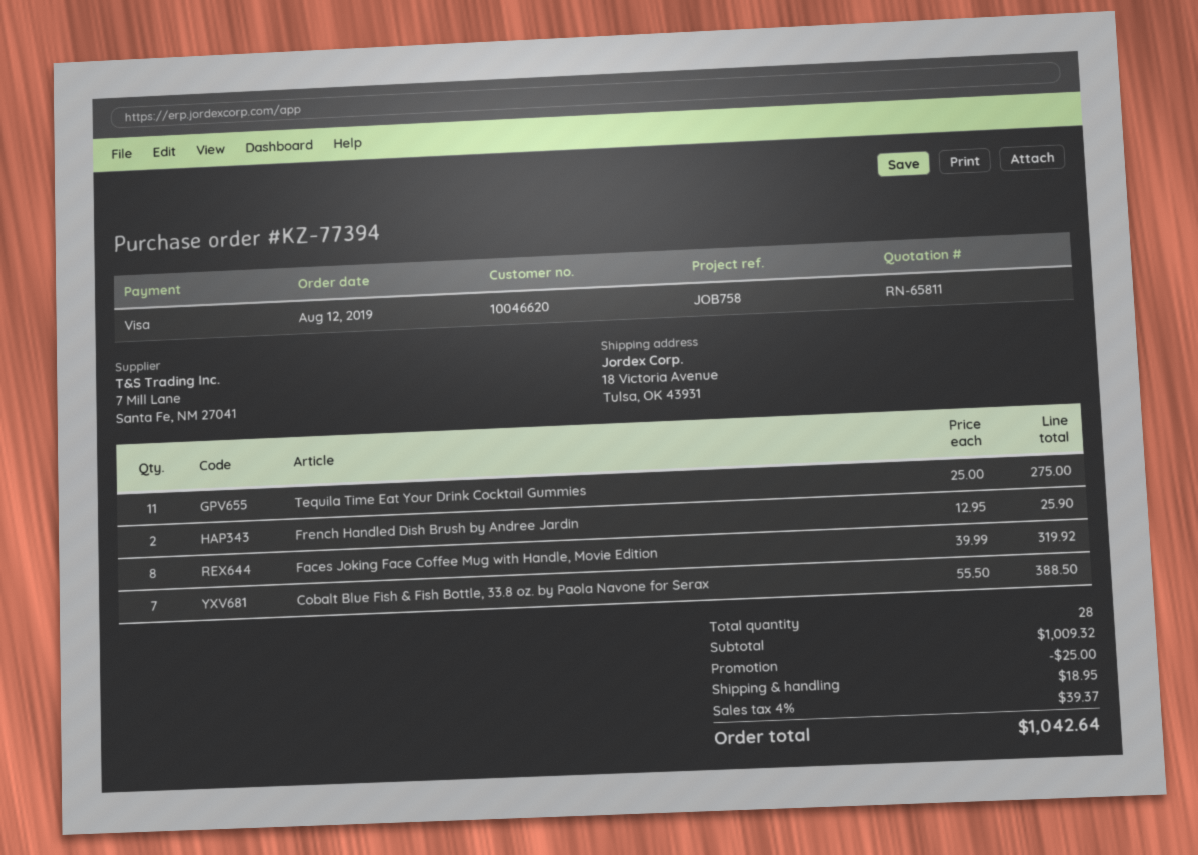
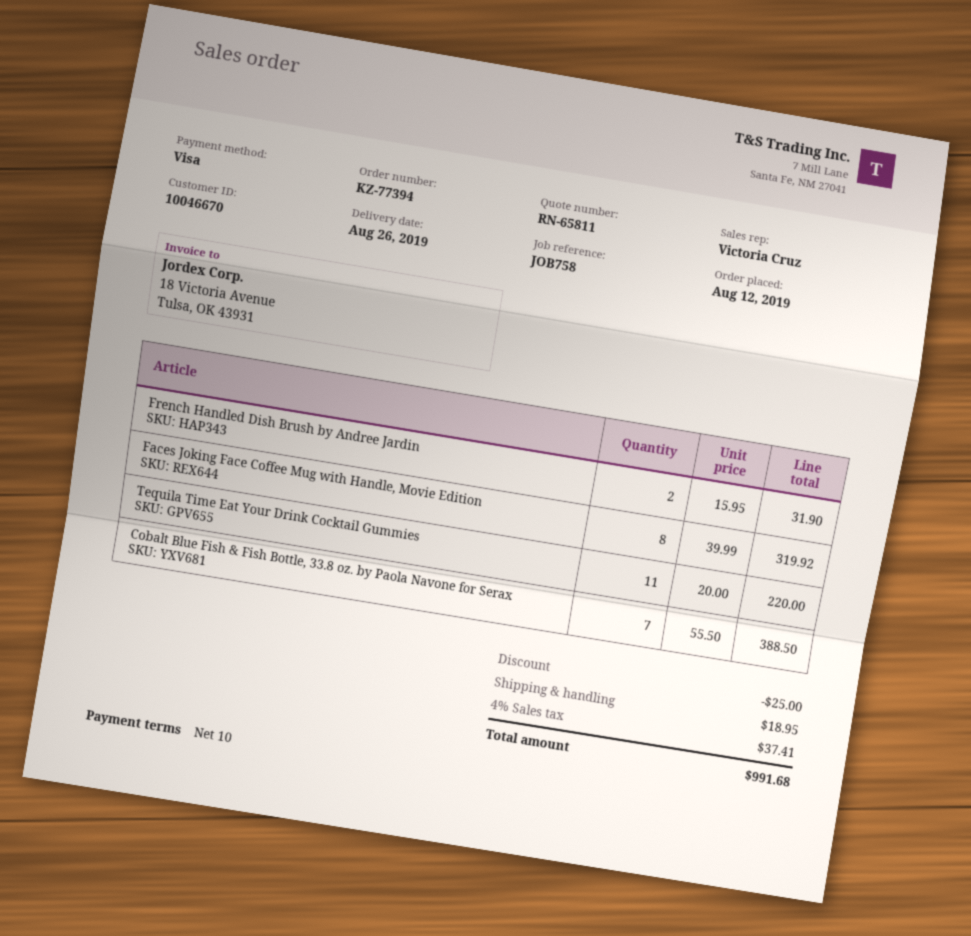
customer number: 10046620 -> 10046670
Tequila Time Eat Your Drink Cocktail Gummies: 11 x 25.00 = 275.00 -> 11 x 20.00 = 220.00
French Handled Dish Brush by Andree Jardin: 2 x 12.95 = 25.90 -> 2 x 15.95 = 31.90
tax: 4% = 39.37 -> 4% = 37.41
total: 1042.64 -> 991.68

